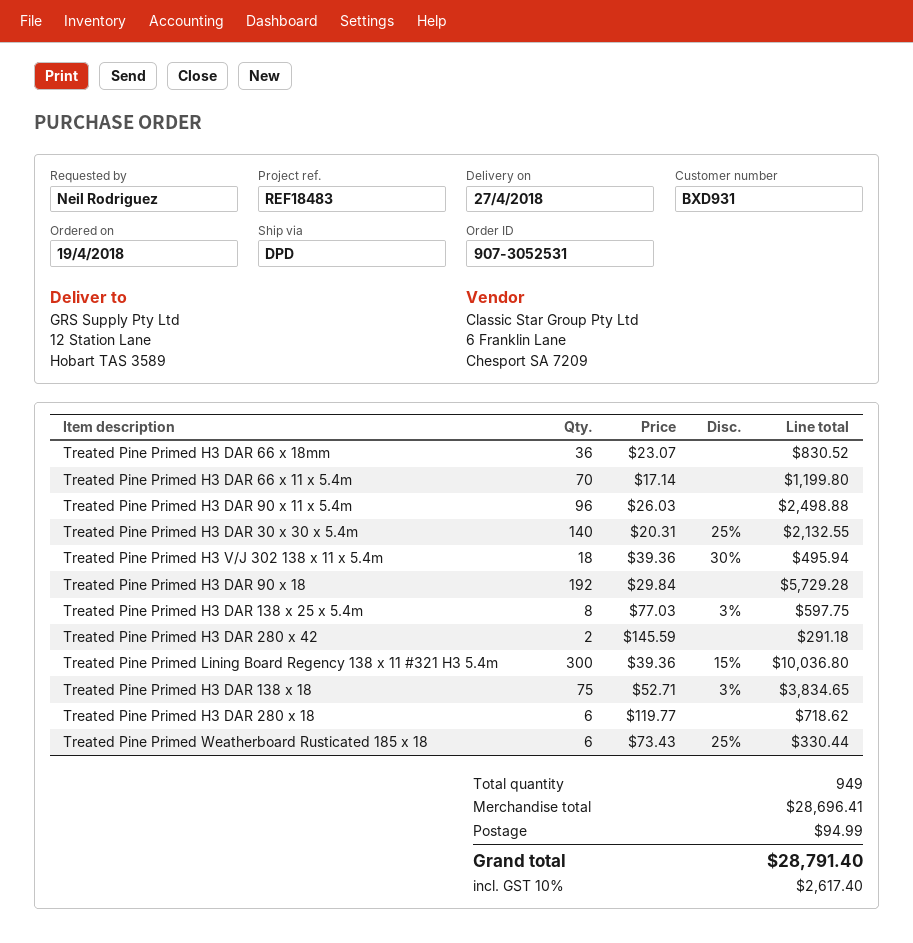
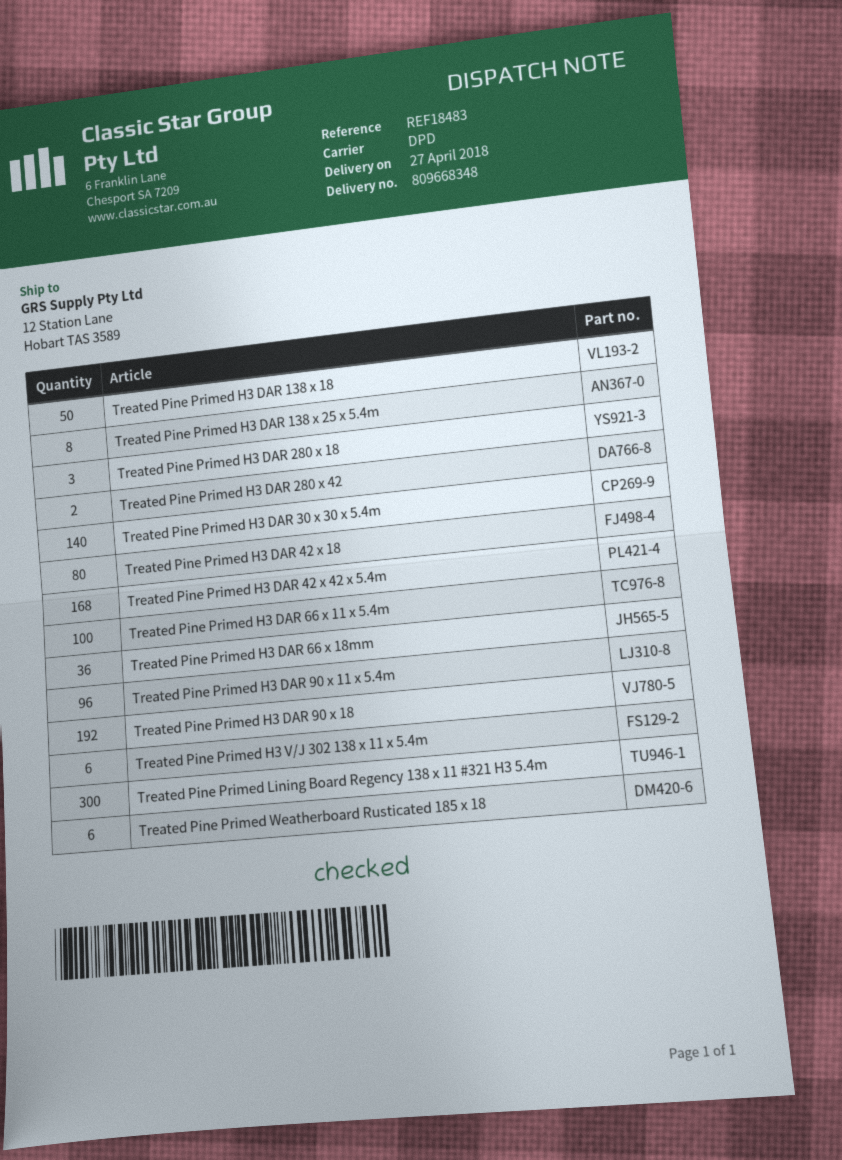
Treated Pine Primed H3 DAR 66 x 11 x 5.4m: 70 -> 100
Treated Pine Primed H3 V/J 302 138 x 11 x 5.4m: 18 -> 6
Treated Pine Primed H3 DAR 138 x 18: 75 -> 50
Treated Pine Primed H3 DAR 280 x 18: 6 -> 3
Treated Pine Primed H3 DAR 42 x 18: none -> 80
Treated Pine Primed H3 DAR 42 x 42 x 5.4m: none -> 168

